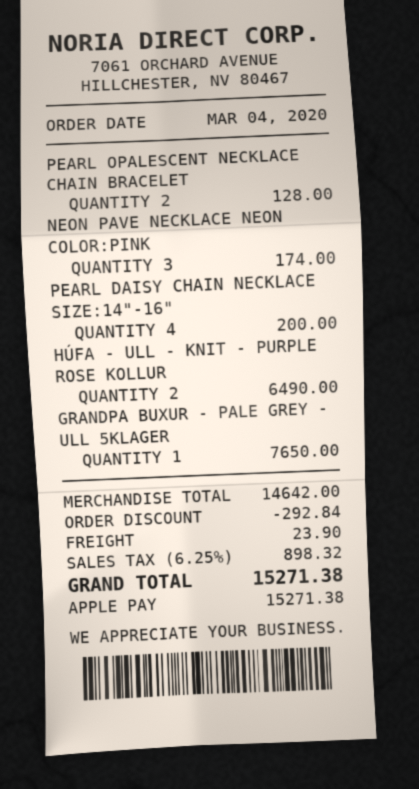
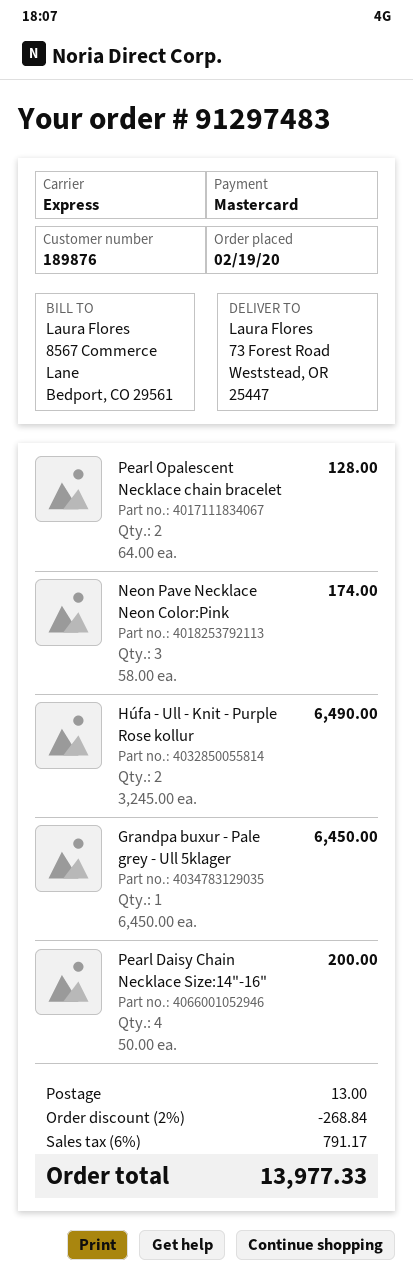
order date: 2020-03-04 -> 2020-02-19
payment method: Apple Pay -> Mastercard
GRANDPA BUXUR - PALE GREY - ULL 5KLAGER: 1 for 7650.00 -> 1 for 6450.00
discount: 292.84 -> 268.84
shipping: 23.90 -> 13.00
tax: 6.25% = 898.32 -> 6% = 791.17
total: 15271.38 -> 13977.33

